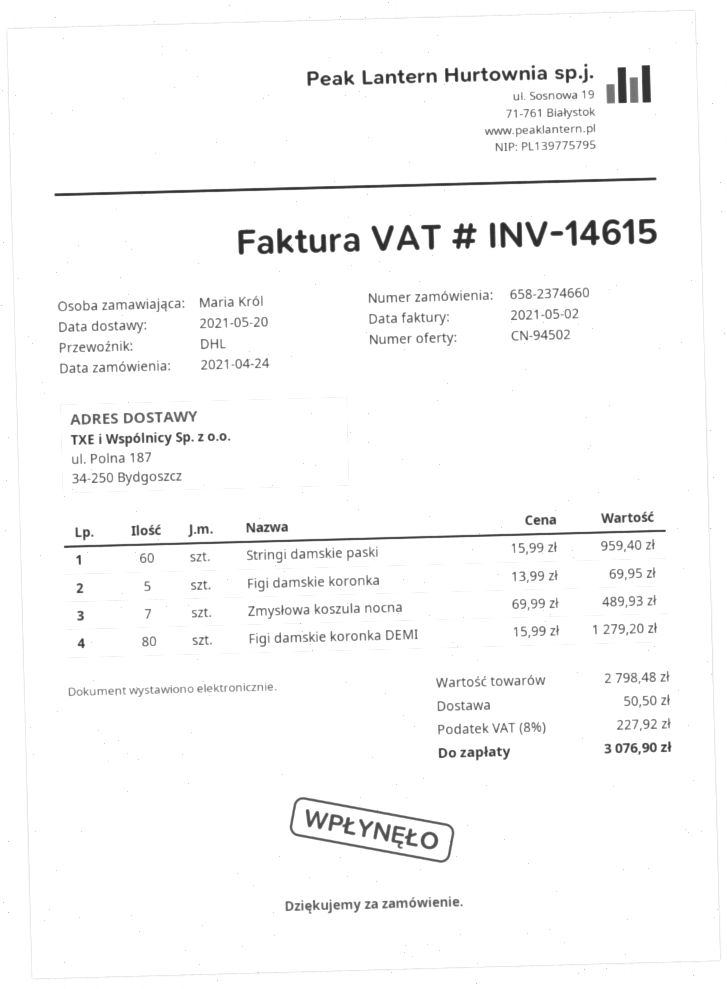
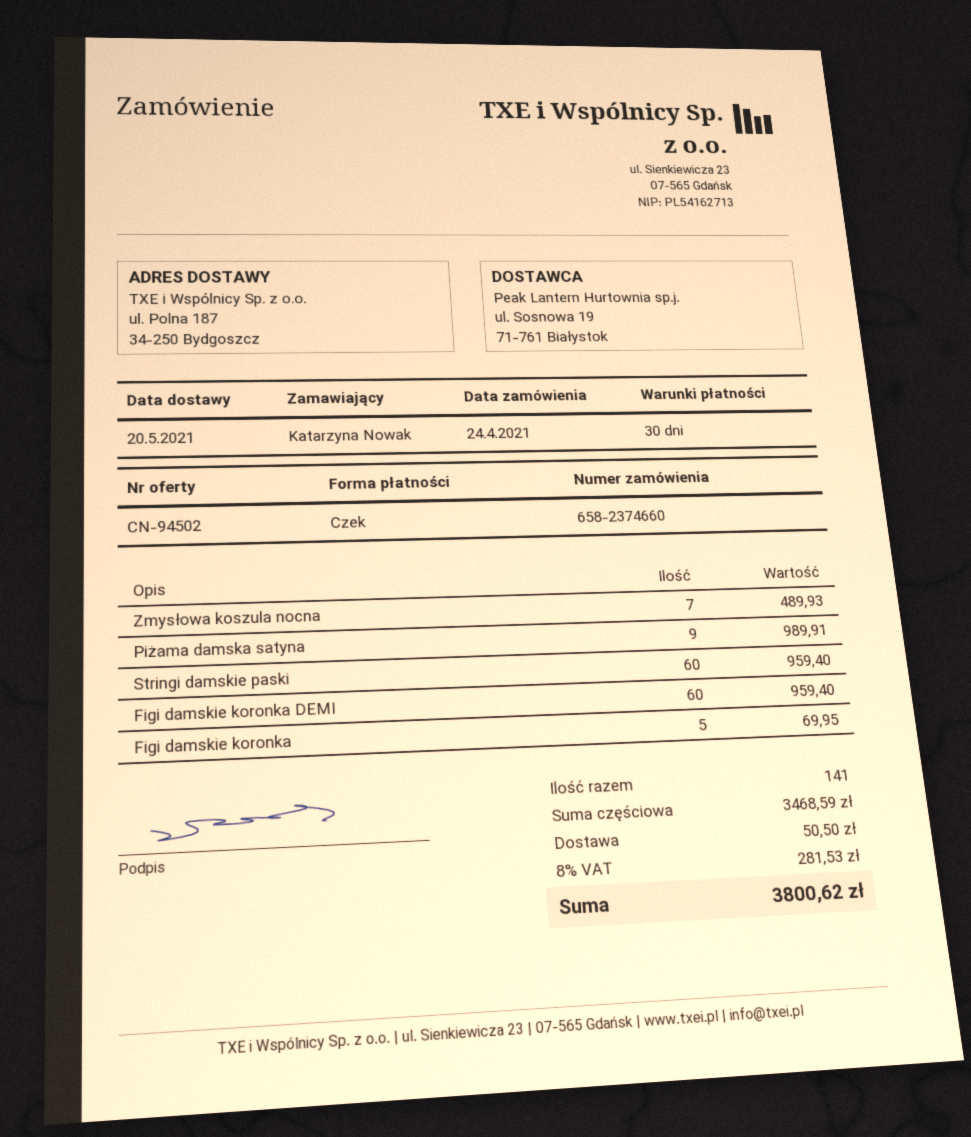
ordered by: Maria Król -> Katarzyna Nowak
Figi damskie koronka DEMI: 80 for 1279.20 -> 60 for 959.40
Piżama damska satyna: none -> 9 for 989.91
subtotal: 2798.48 -> 3468.59
tax: 8% = 227.92 -> 8% = 281.53
total: 3076.90 -> 3800.62

